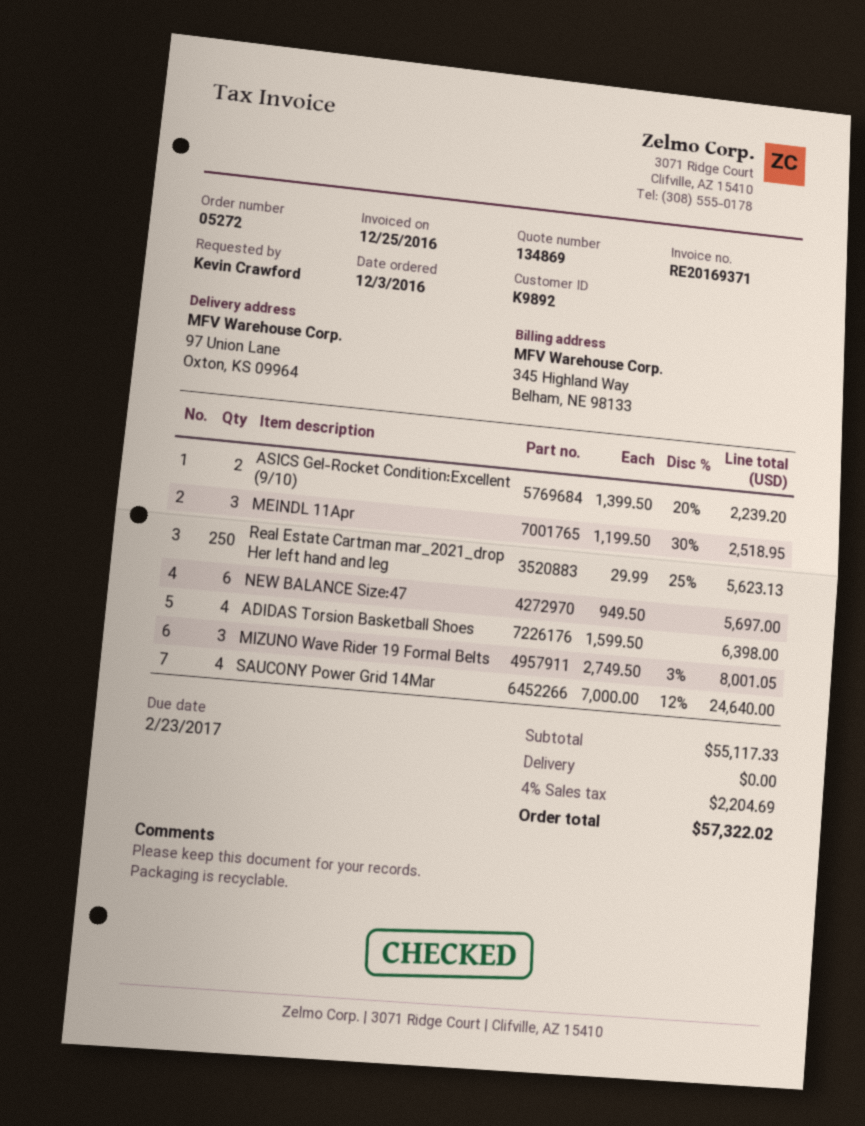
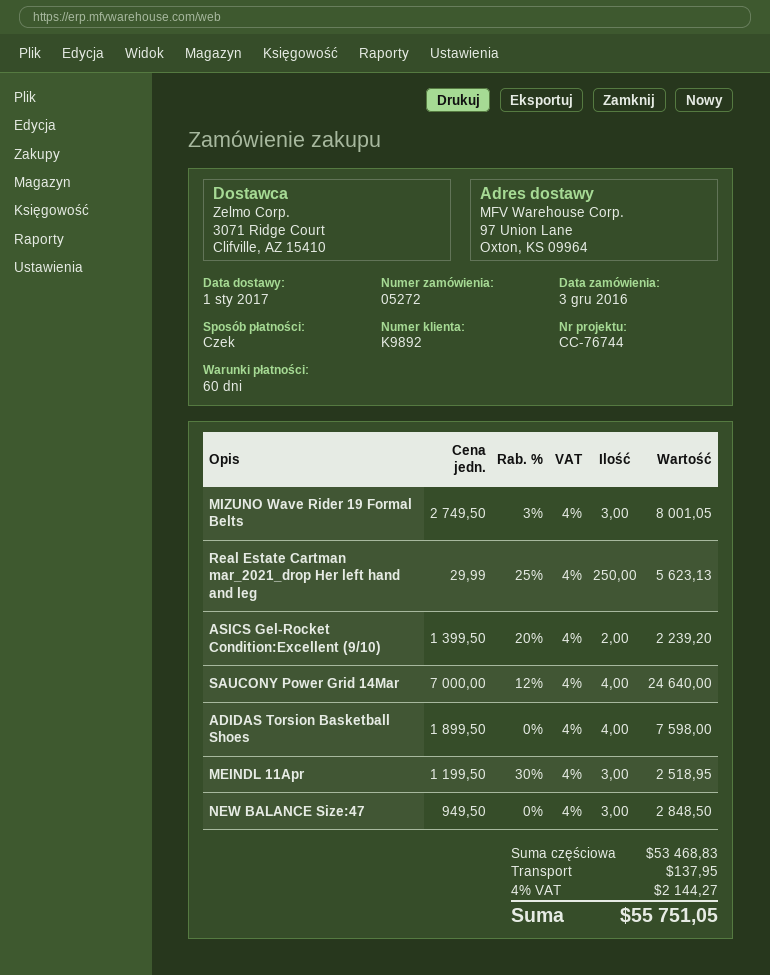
NEW BALANCE Size:47: 6 x 949.50 = 5697.00 -> 3 x 949.50 = 2848.50
ADIDAS Torsion Basketball Shoes: 4 x 1599.50 = 6398.00 -> 4 x 1899.50 = 7598.00
subtotal: 55117.33 -> 53468.83
shipping: 0.00 -> 137.95
tax: 4% = 2204.69 -> 4% = 2144.27
total: 57322.02 -> 55751.05

